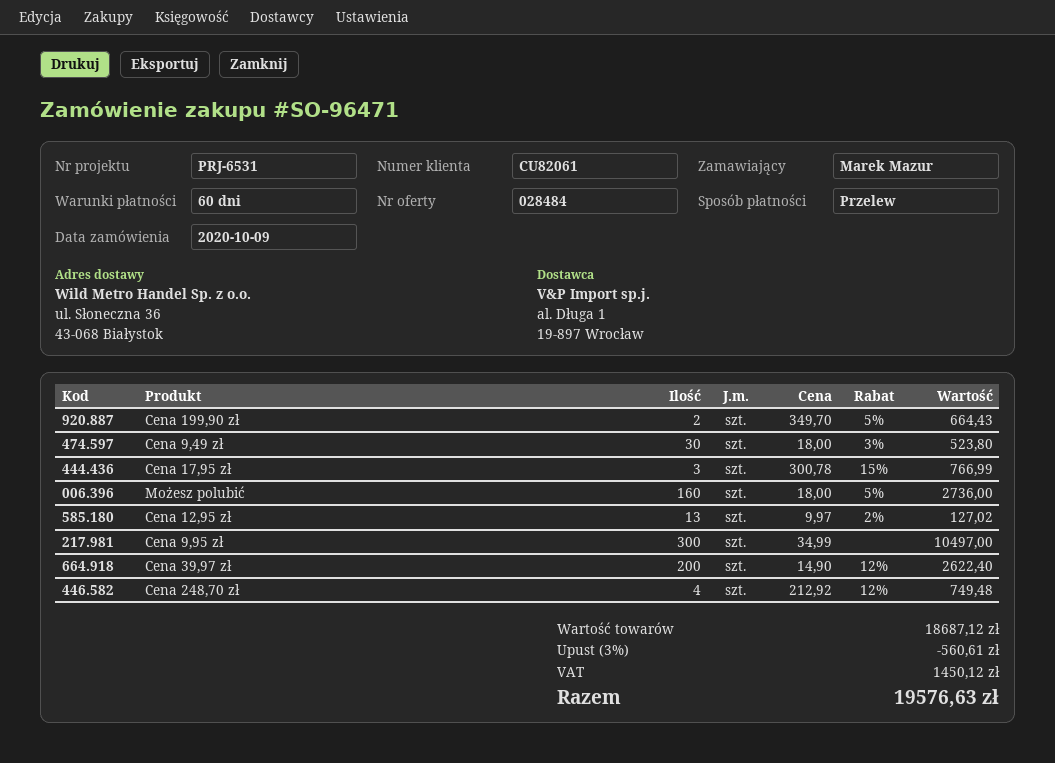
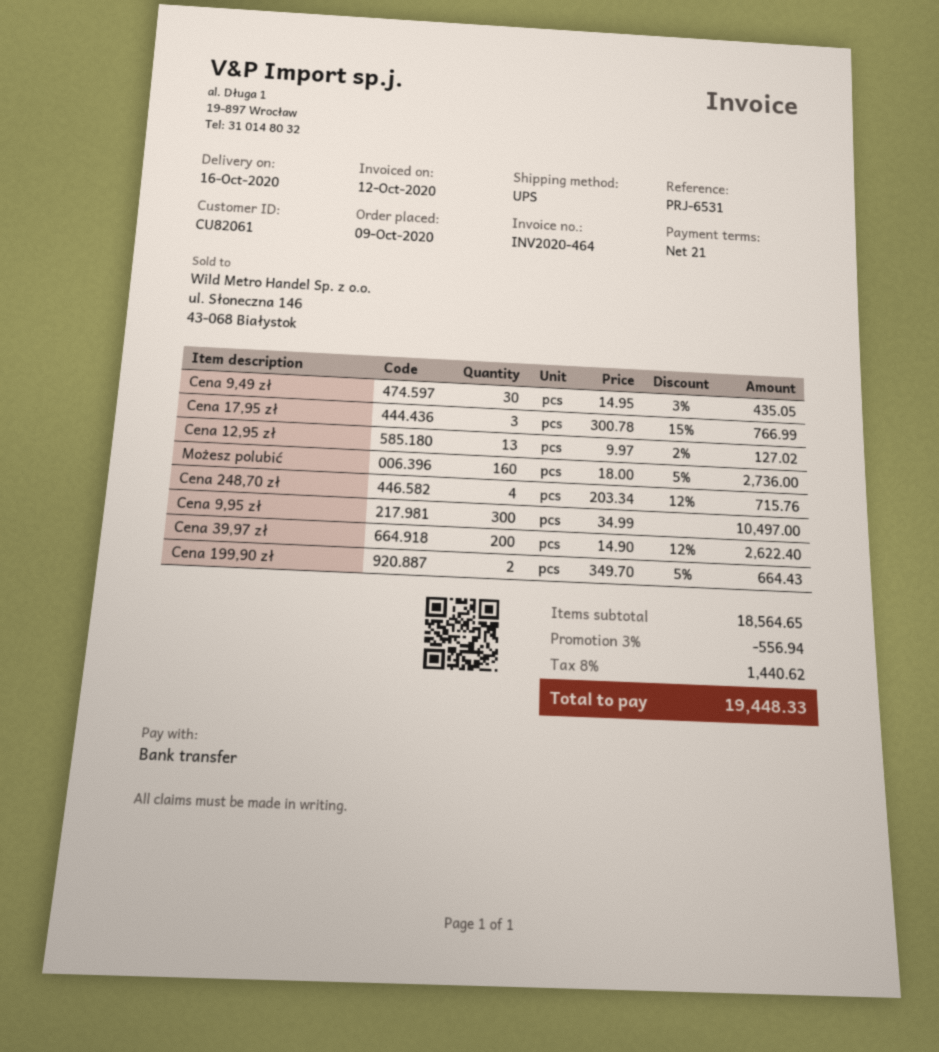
payment terms: 60 days -> 21 days
Cena 9,49 zł: 30 x 18.00 - 3% = 523.80 -> 30 x 14.95 - 3% = 435.05
Cena 248,70 zł: 4 x 212.92 - 12% = 749.48 -> 4 x 203.34 - 12% = 715.76
subtotal: 18687.12 -> 18564.65
discount: 3% = 560.61 -> 3% = 556.94
tax: 1450.12 -> 1440.62
total: 19576.63 -> 19448.33

